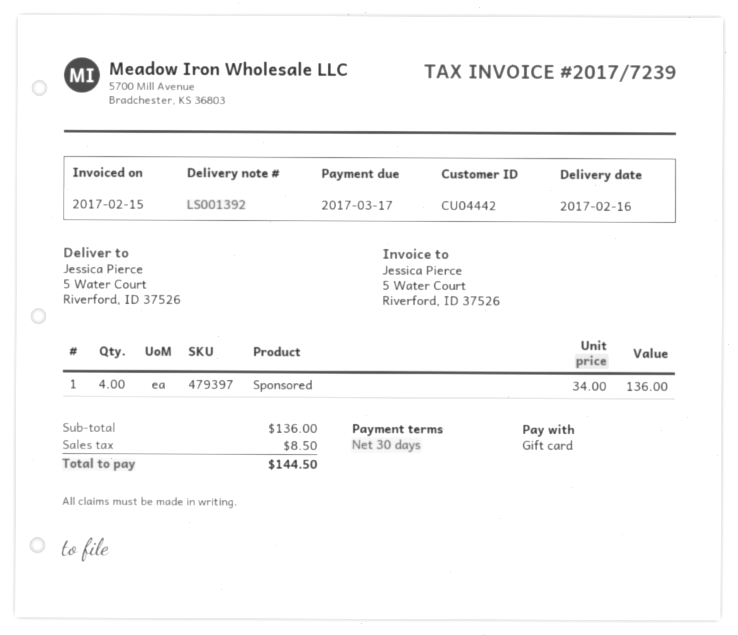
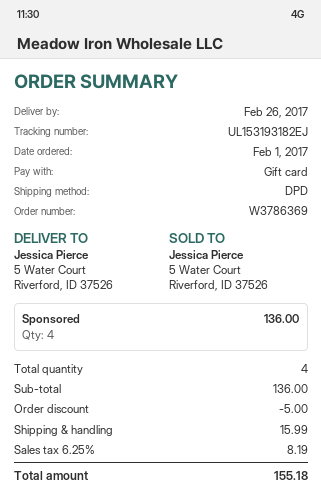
delivery date: 2017-02-16 -> 2017-02-26
discount: none -> 5.00
shipping: none -> 15.99
tax: 8.50 -> 8.19
total: 144.50 -> 155.18

